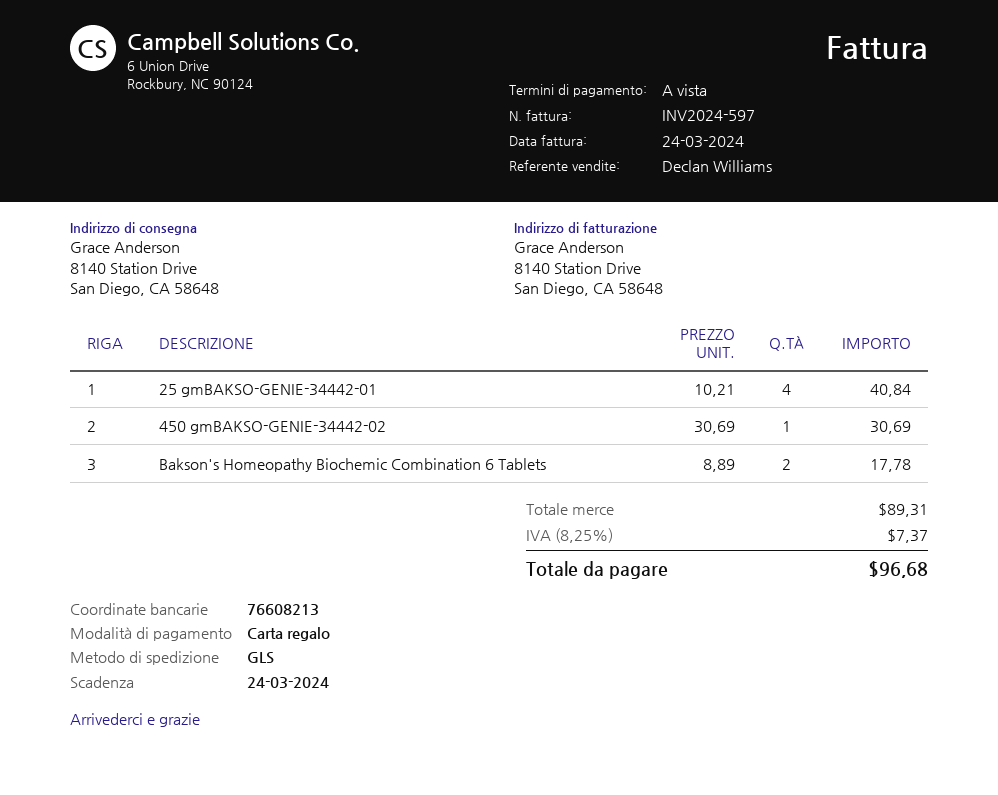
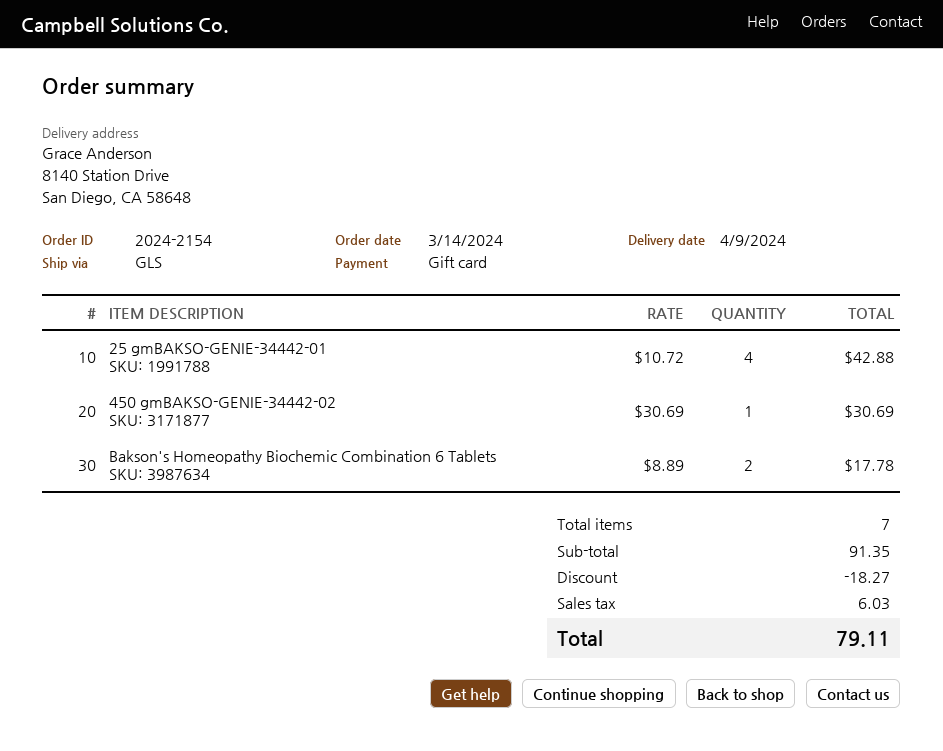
25 gmBAKSO-GENIE-34442-01: 4 x 10.21 = 40.84 -> 4 x 10.72 = 42.88
subtotal: 89.31 -> 91.35
discount: none -> 18.27
tax: 7.37 -> 6.03
total: 96.68 -> 79.11

